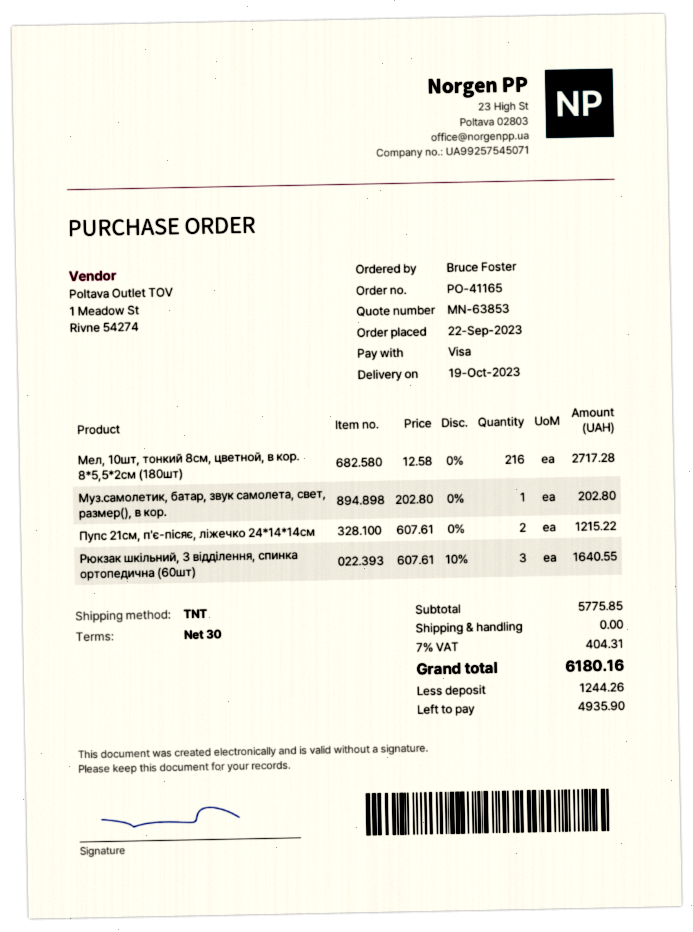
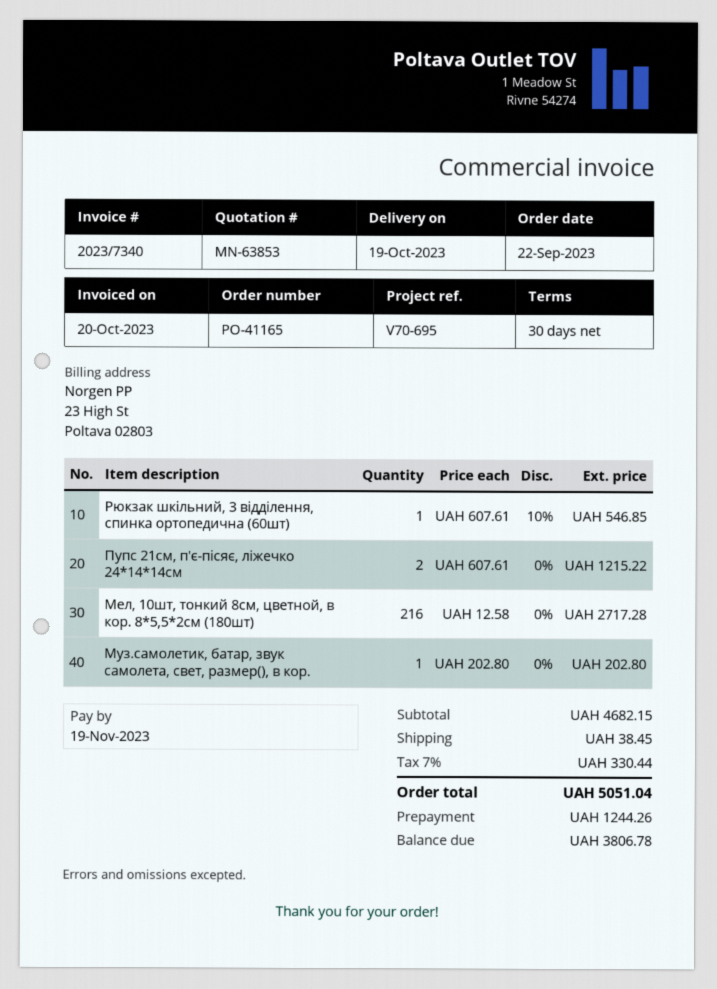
Рюкзак шкільний, 3 відділення, спинка ортопедична (60шт): 3 x 607.61 - 10% = 1640.55 -> 1 x 607.61 - 10% = 546.85
subtotal: 5775.85 -> 4682.15
shipping: 0.00 -> 38.45
tax: 7% = 404.31 -> 7% = 330.44
total: 6180.16 -> 5051.04
balance: 4935.90 -> 3806.78

